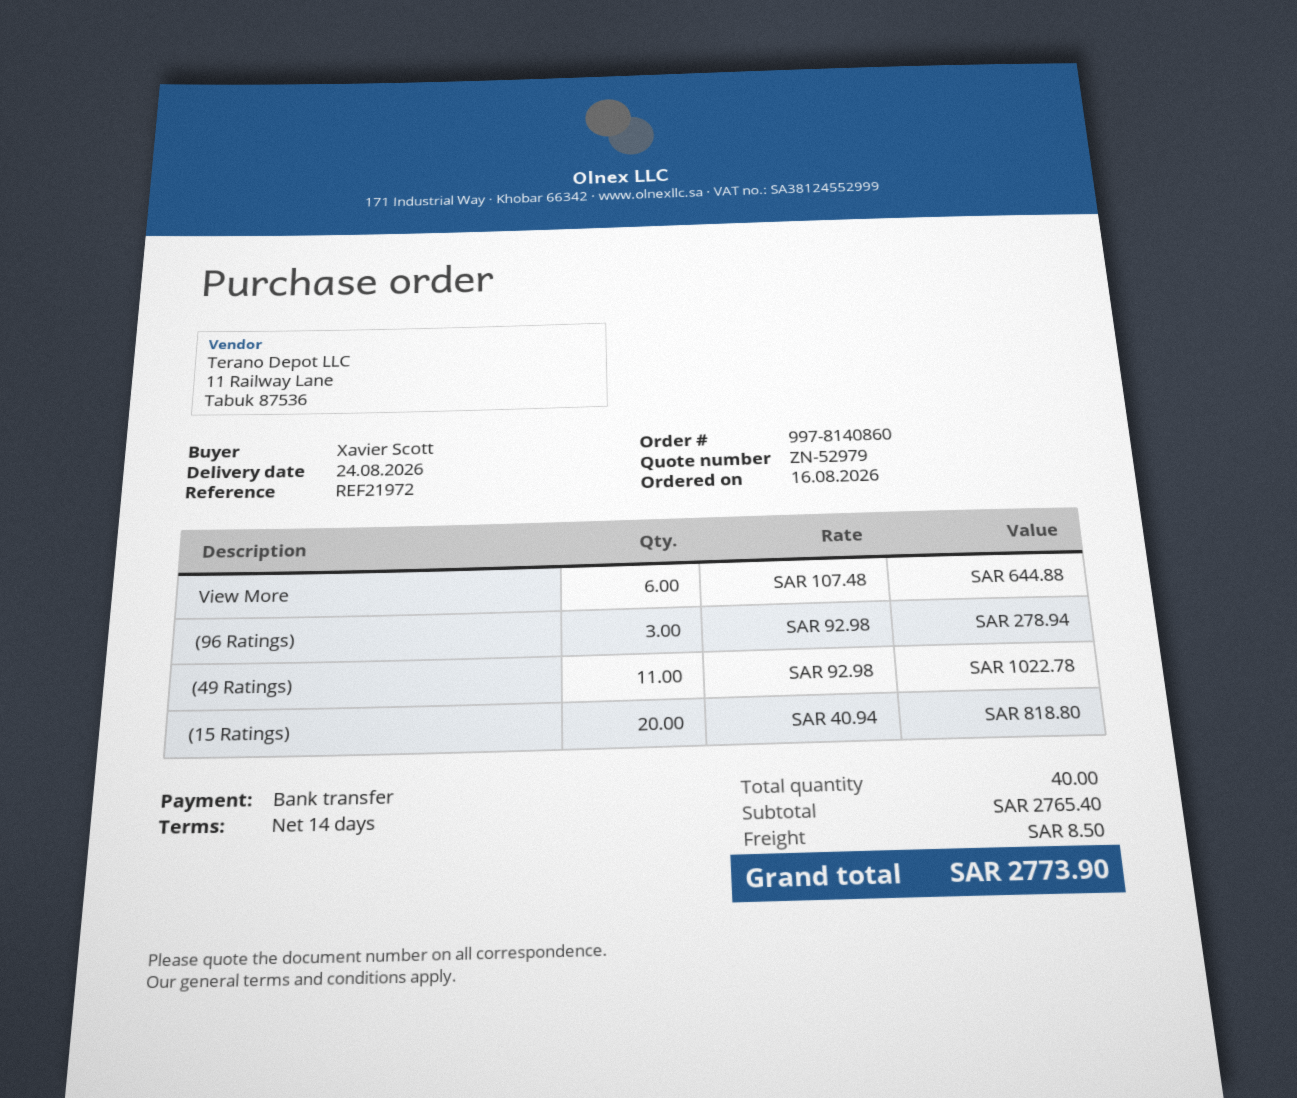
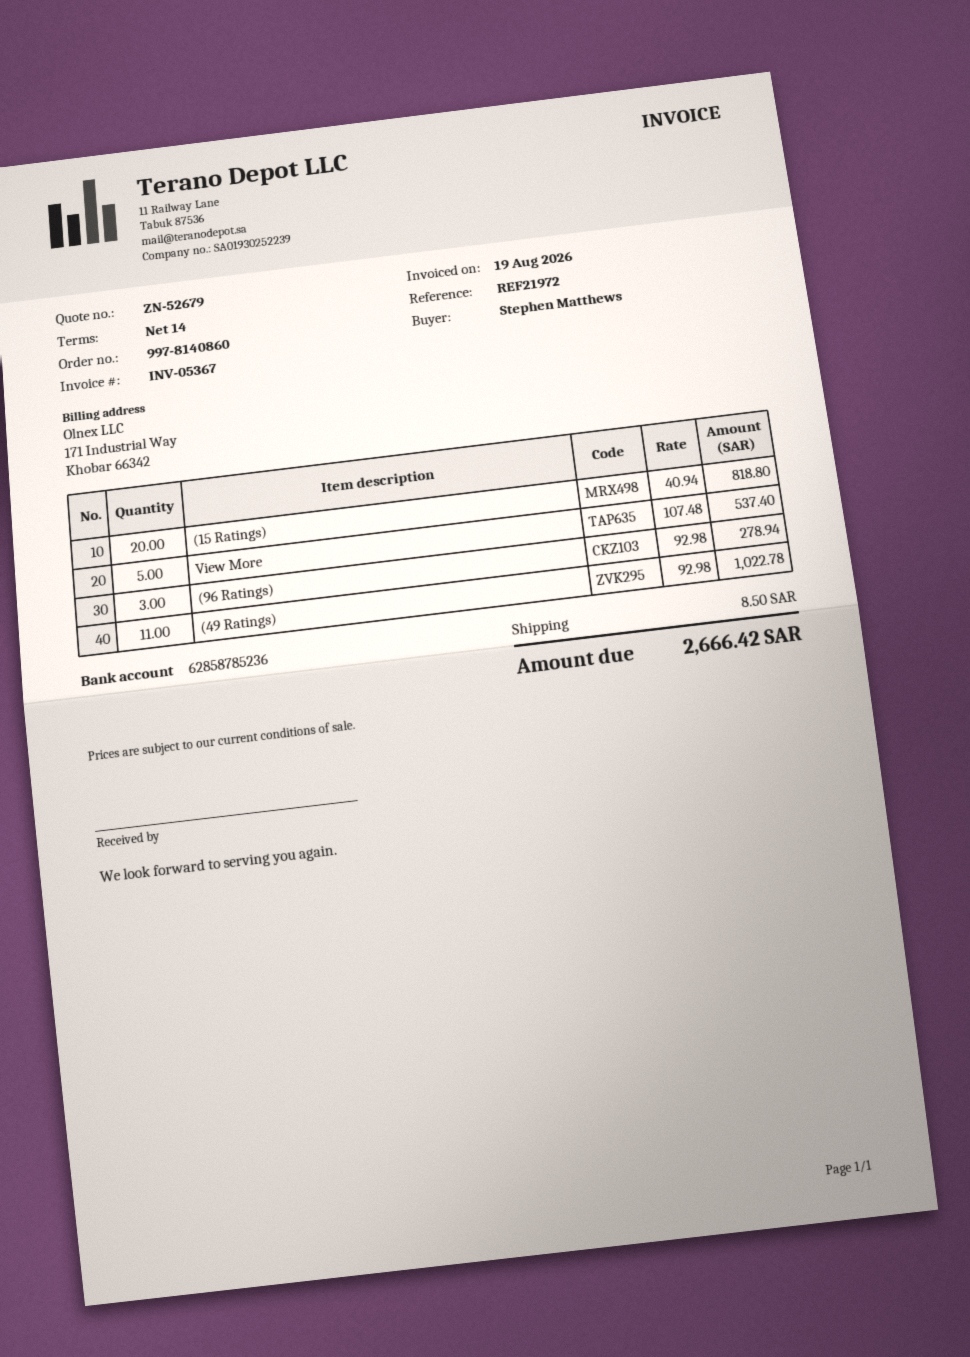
quote number: ZN-52979 -> ZN-52679
ordered by: Xavier Scott -> Stephen Matthews
View More: 6 x 107.48 = 644.88 -> 5 x 107.48 = 537.40
total: 2773.90 -> 2666.42

